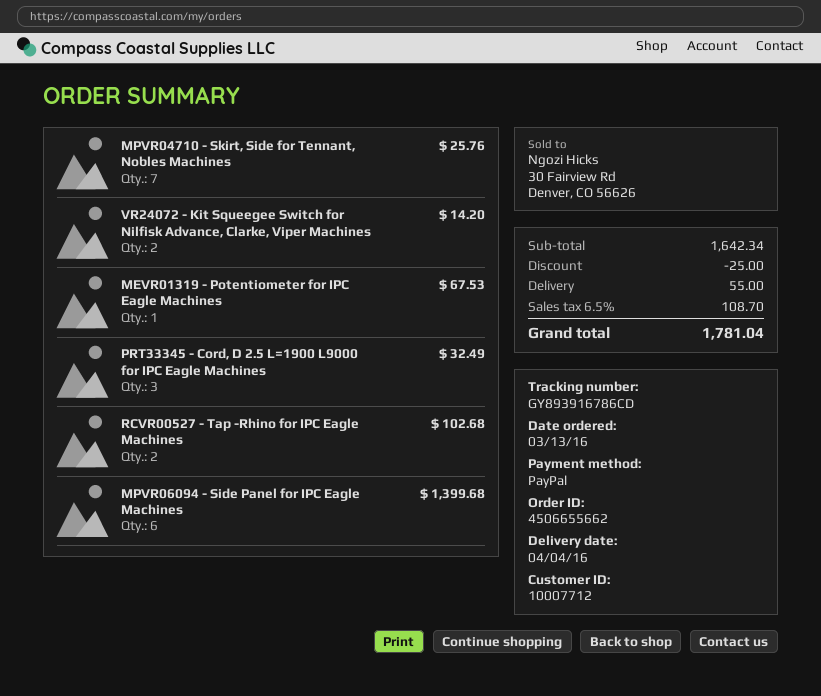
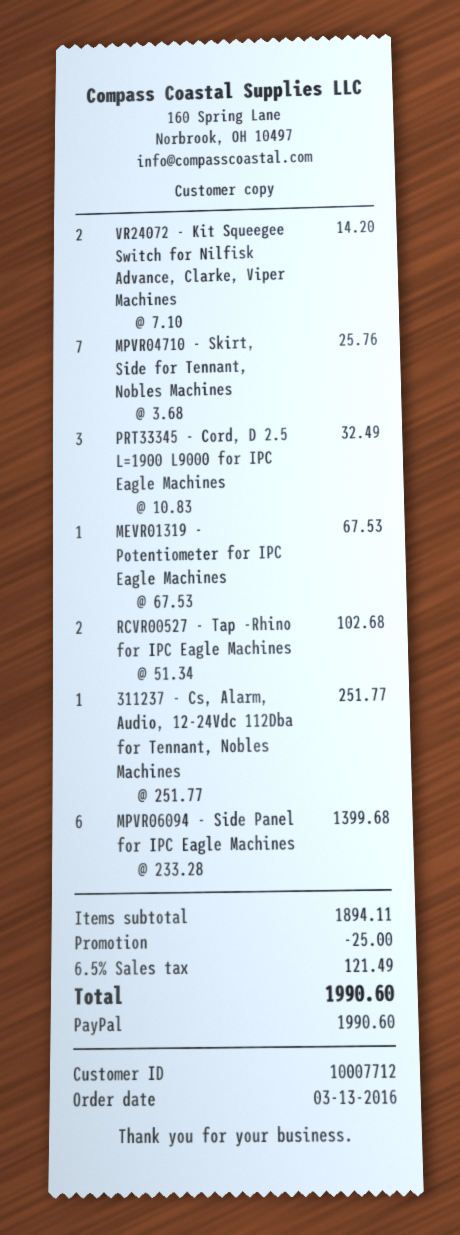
311237 - Cs, Alarm, Audio, 12-24Vdc 112Dba for Tennant, Nobles Machines: none -> 1 for 251.77
subtotal: 1642.34 -> 1894.11
shipping: 55.00 -> none
tax: 6.5% = 108.70 -> 6.5% = 121.49
total: 1781.04 -> 1990.60

